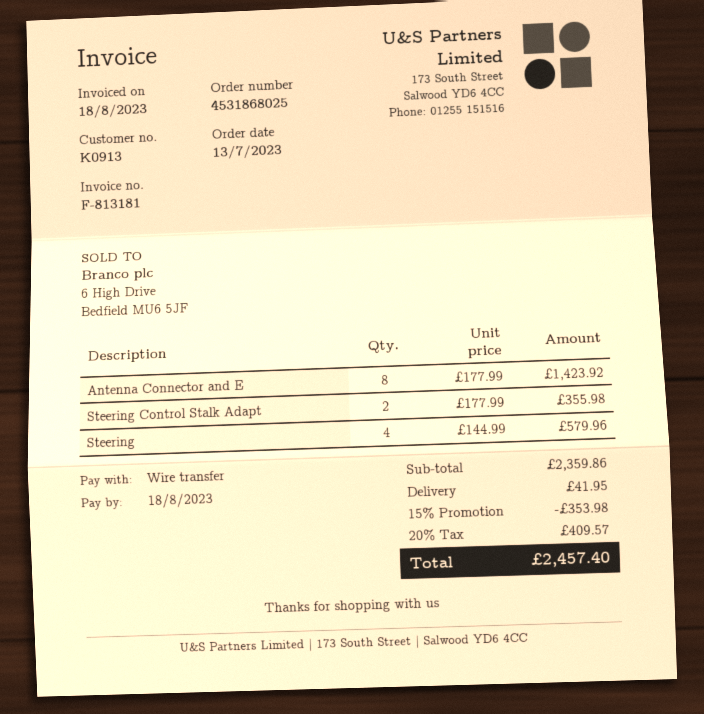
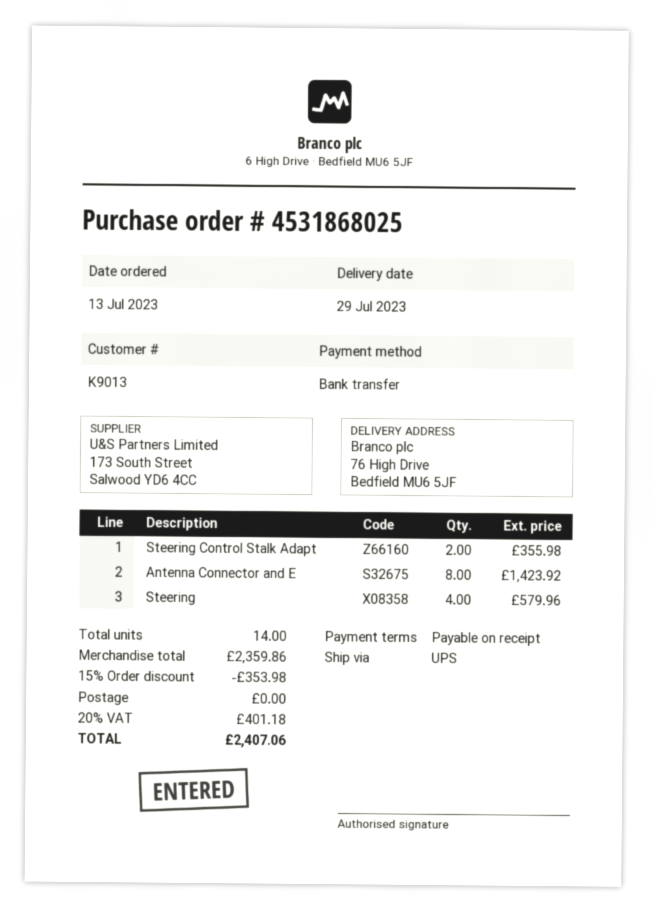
customer number: K0913 -> K9013
shipping: 41.95 -> 0.00
tax: 20% = 409.57 -> 20% = 401.18
total: 2457.40 -> 2407.06

